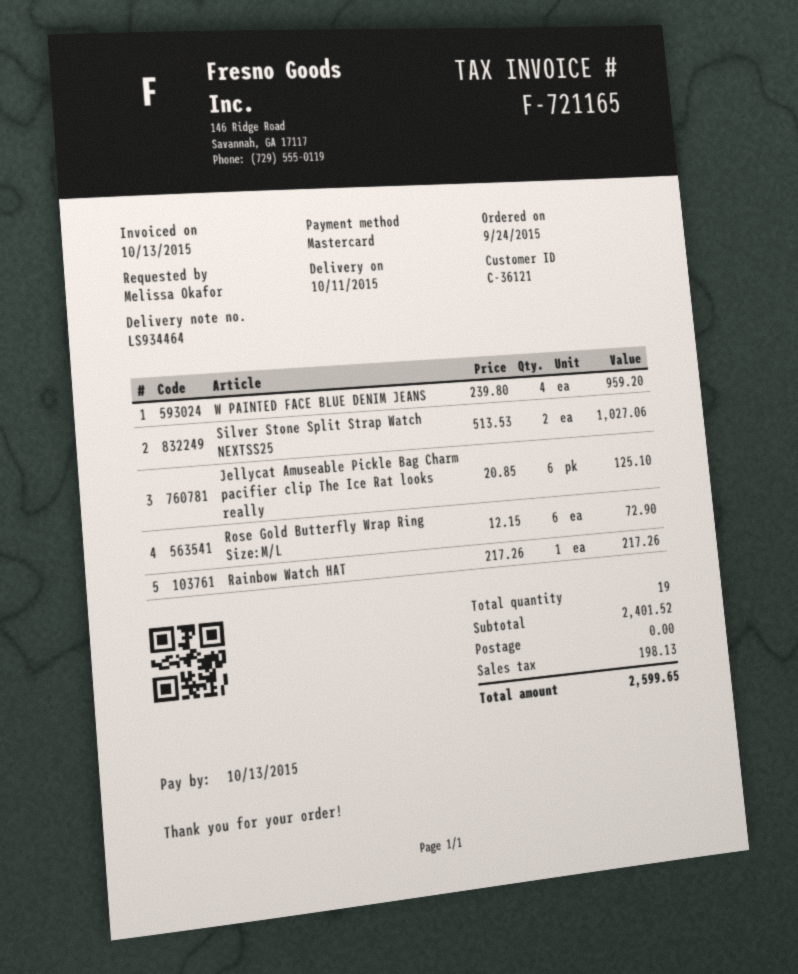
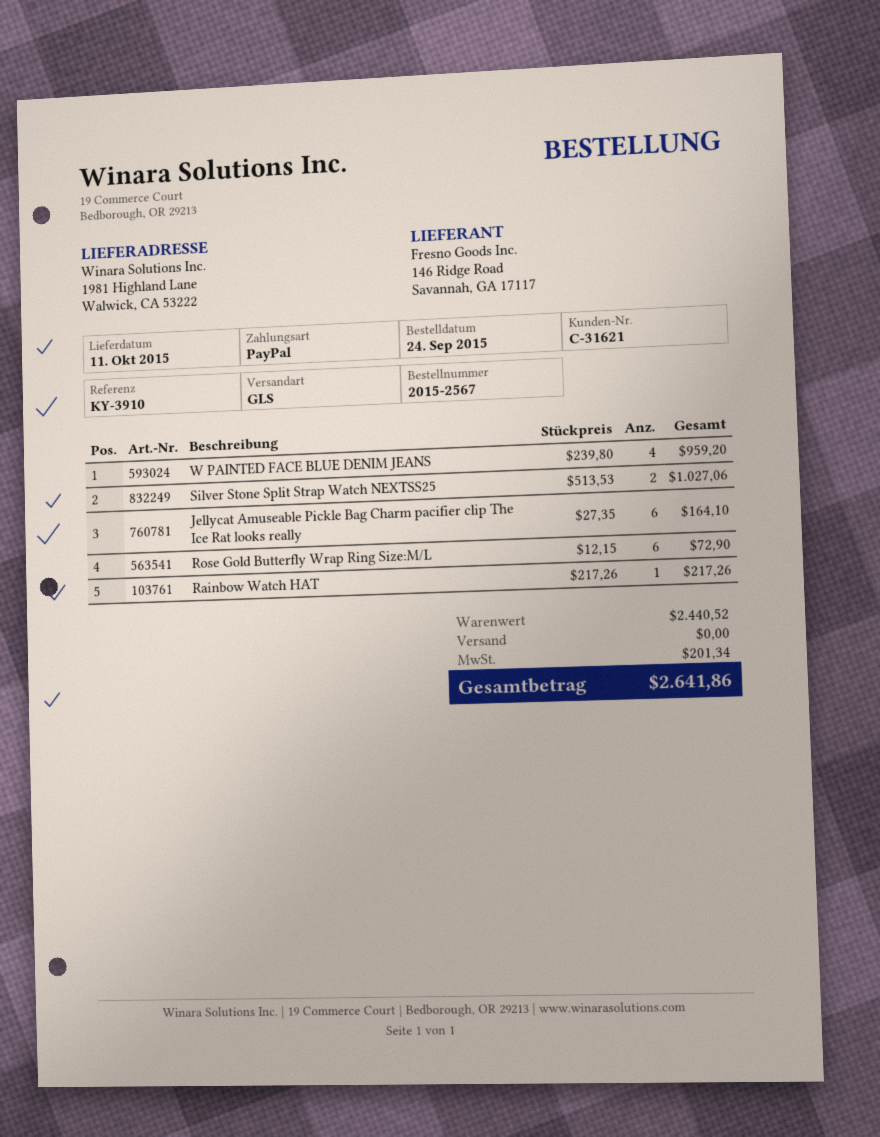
customer number: C-36121 -> C-31621
payment method: Mastercard -> PayPal
Jellycat Amuseable Pickle Bag Charm pacifier clip The Ice Rat looks really: 6 x 20.85 = 125.10 -> 6 x 27.35 = 164.10
subtotal: 2401.52 -> 2440.52
tax: 198.13 -> 201.34
total: 2599.65 -> 2641.86

